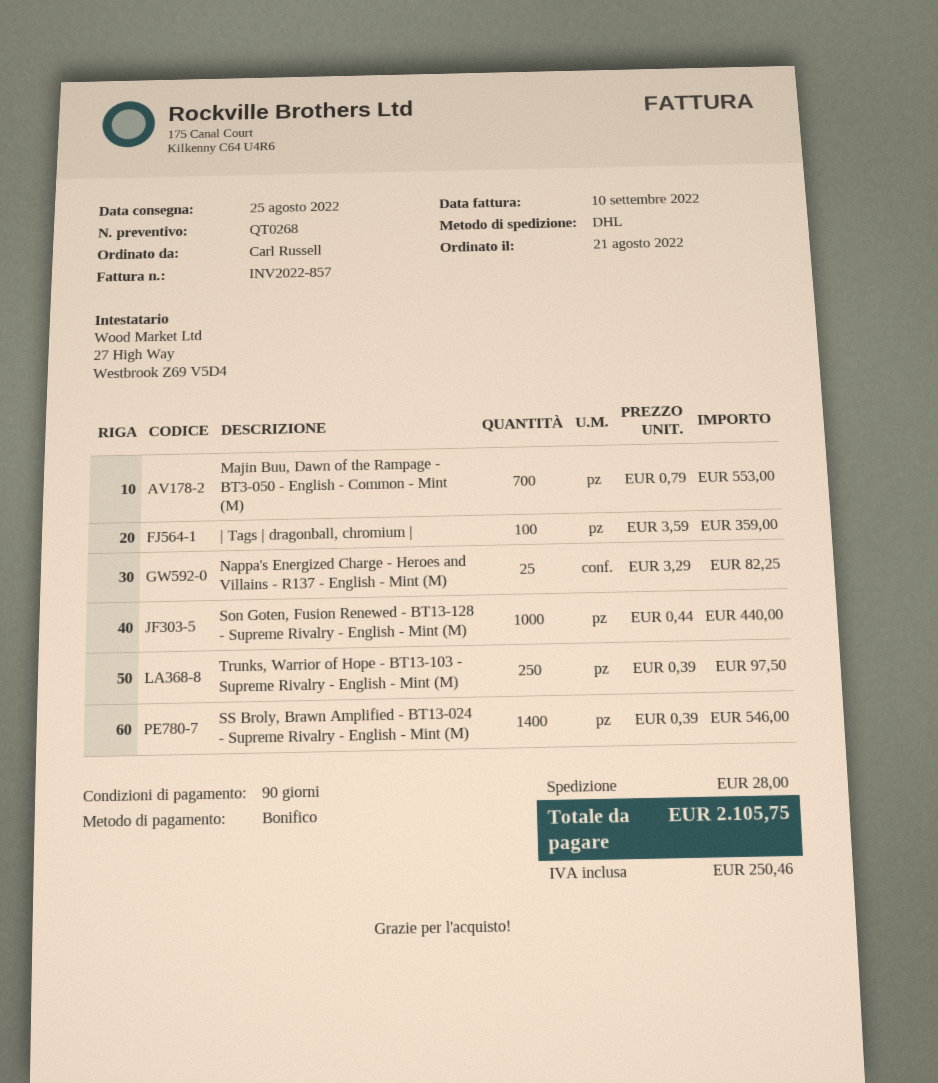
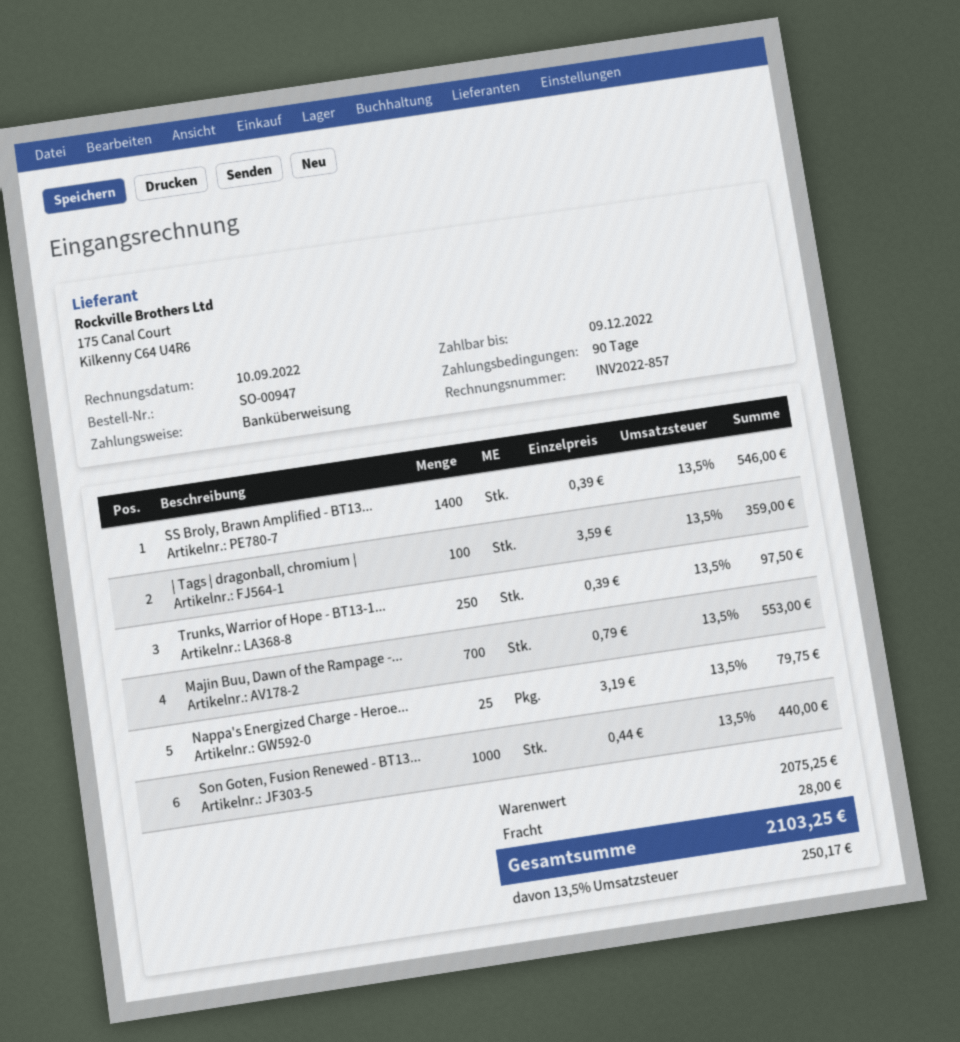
Nappa's Energized Charge - Heroes and Villains - R137 - English - Mint (M): 25 x 3.29 = 82.25 -> 25 x 3.19 = 79.75
tax: 250.46 -> 250.17
total: 2105.75 -> 2103.25

